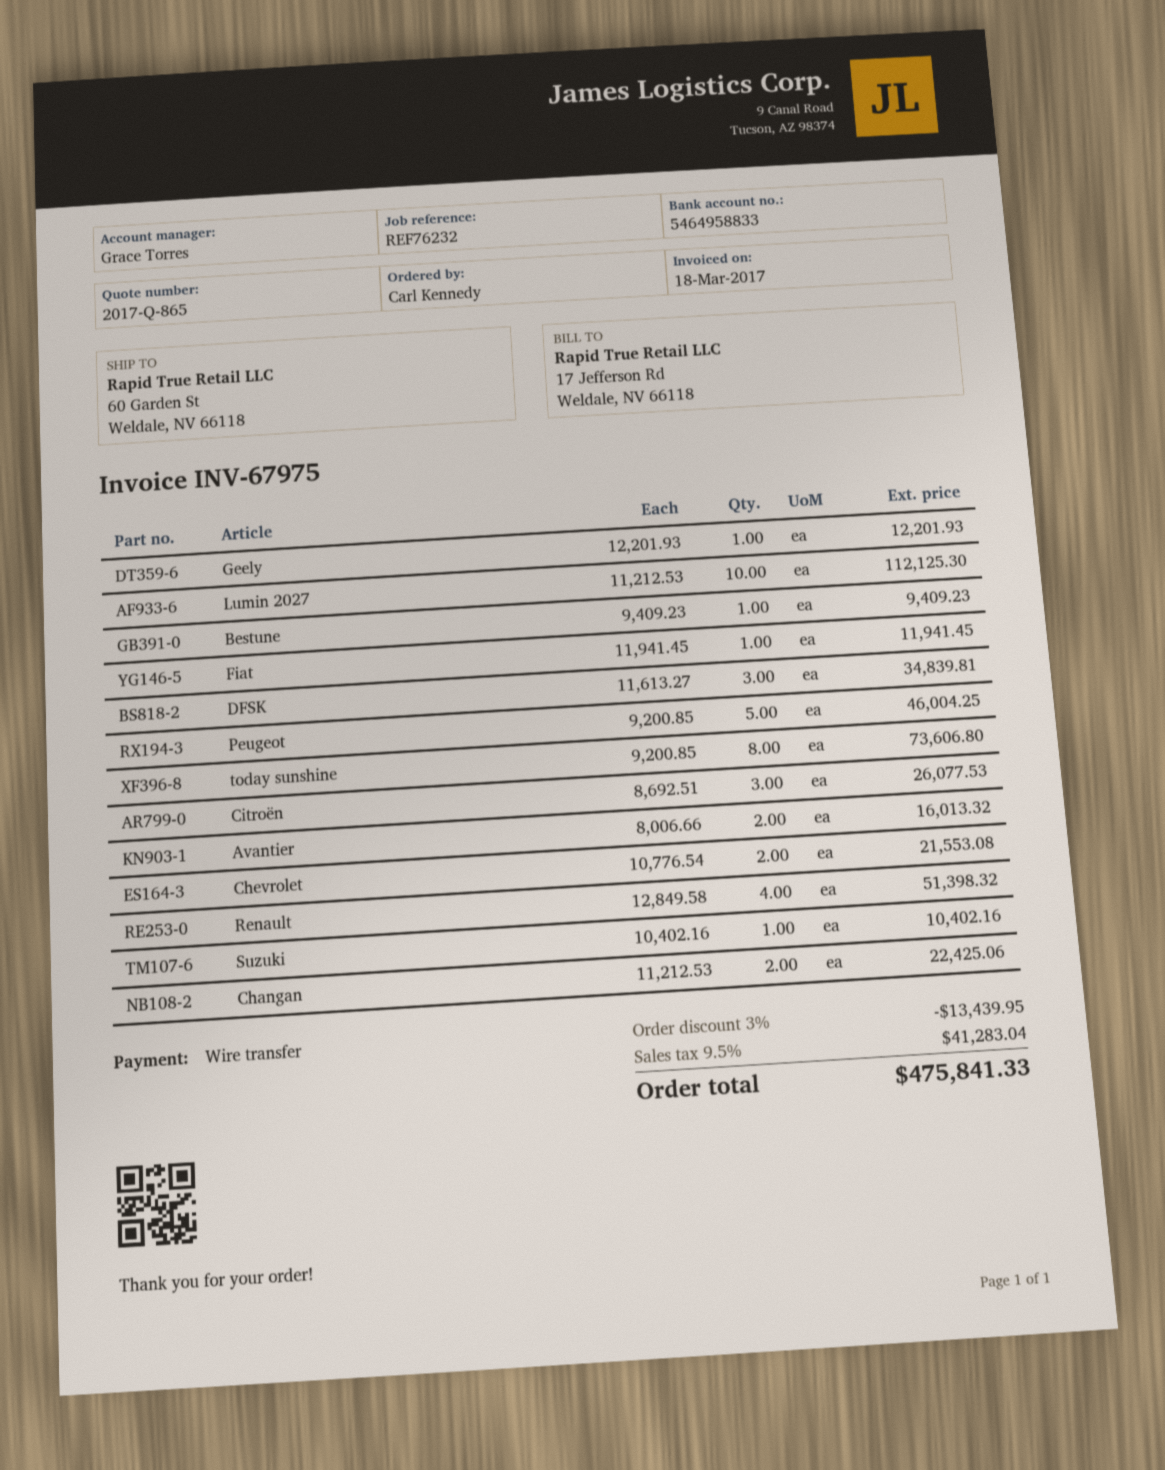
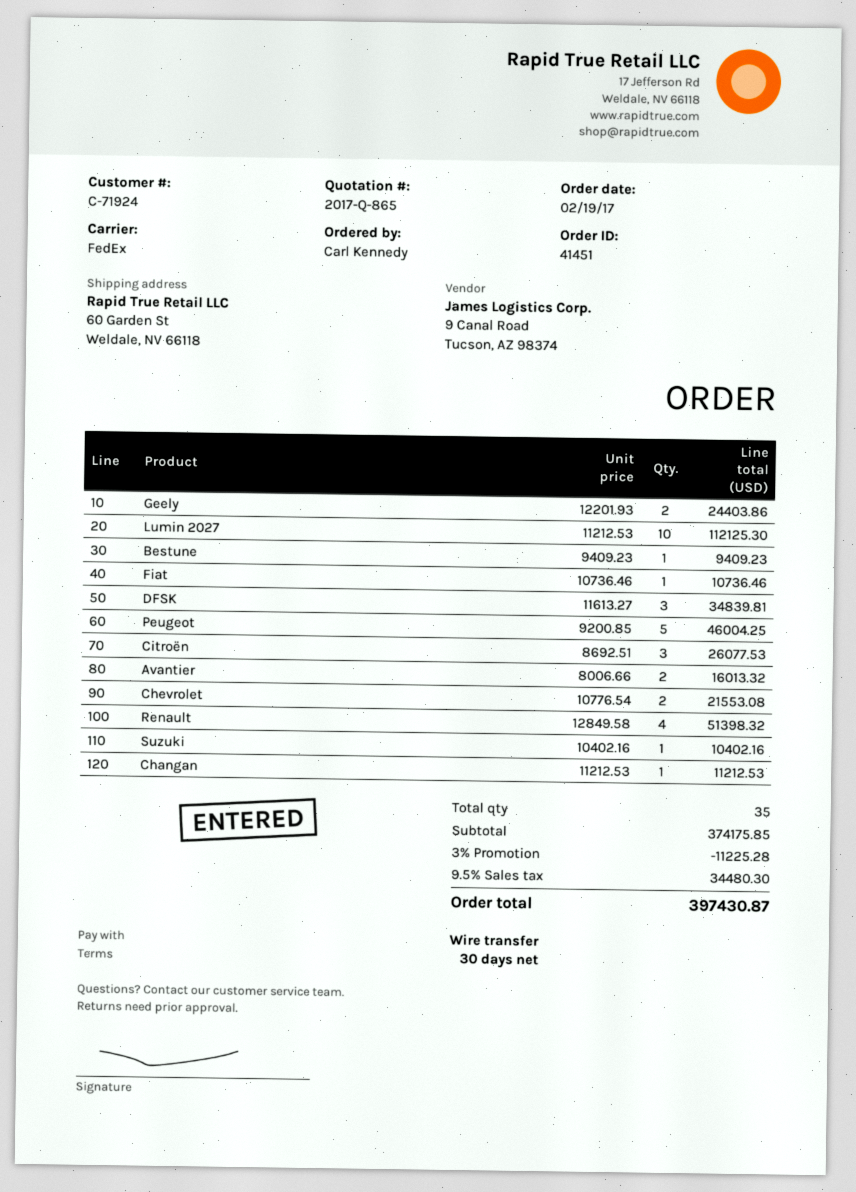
Geely: 1 x 12201.93 = 12201.93 -> 2 x 12201.93 = 24403.86
Fiat: 1 x 11941.45 = 11941.45 -> 1 x 10736.46 = 10736.46
today sunshine: 8 x 9200.85 = 73606.80 -> none
Changan: 2 x 11212.53 = 22425.06 -> 1 x 11212.53 = 11212.53
discount: 3% = 13439.95 -> 3% = 11225.28
tax: 9.5% = 41283.04 -> 9.5% = 34480.30
total: 475841.33 -> 397430.87

